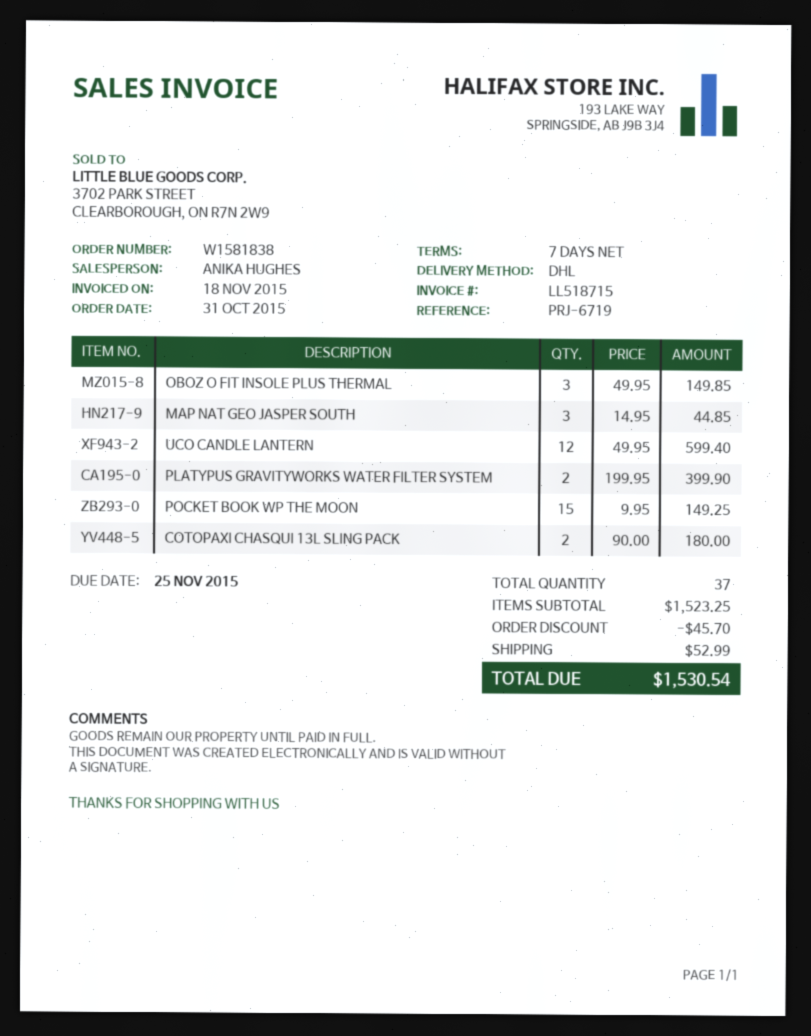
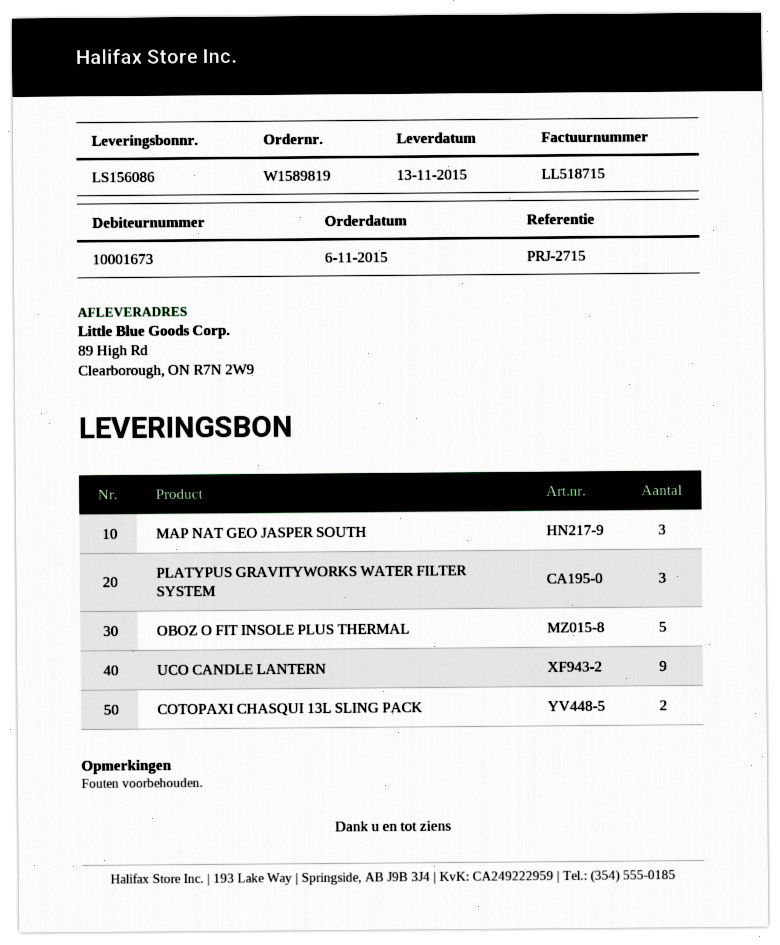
order number: W1581838 -> W1589819
order date: 2015-10-31 -> 2015-11-06
reference: PRJ-6719 -> PRJ-2715
OBOZ O FIT INSOLE PLUS THERMAL: 3 -> 5
UCO CANDLE LANTERN: 12 -> 9
PLATYPUS GRAVITYWORKS WATER FILTER SYSTEM: 2 -> 3
POCKET BOOK WP THE MOON: 15 -> none

